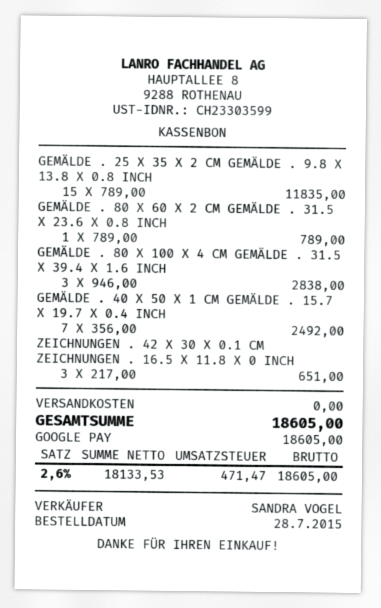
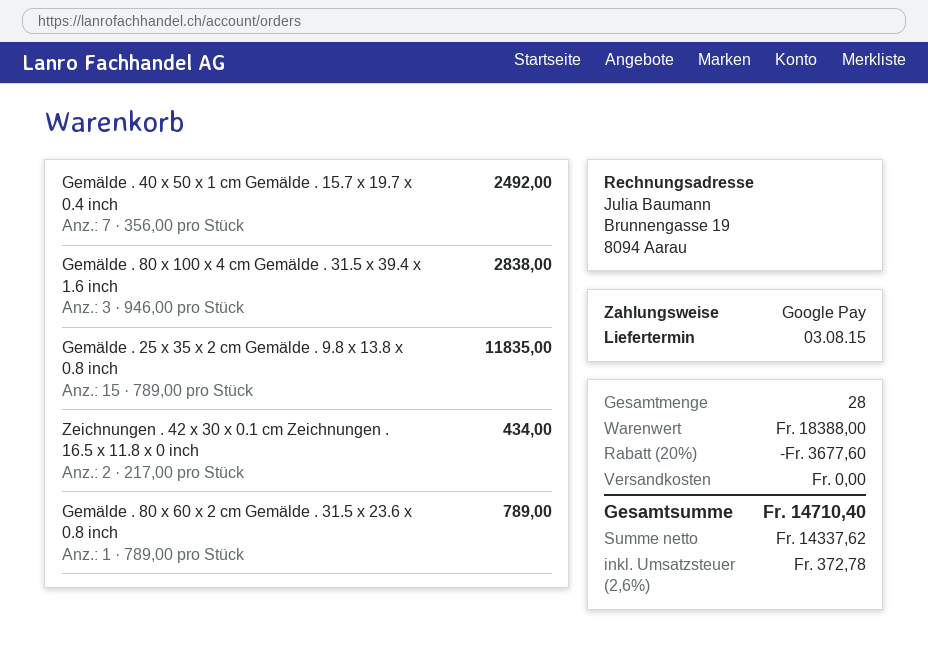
ZEICHNUNGEN . 42 X 30 X 0.1 CM ZEICHNUNGEN . 16.5 X 11.8 X 0 INCH: 3 x 217.00 = 651.00 -> 2 x 217.00 = 434.00
discount: none -> 20% = 3677.60
net: 18133.53 -> 14337.62
tax: 2.6% = 471.47 -> 2.6% = 372.78
total: 18605.00 -> 14710.40

